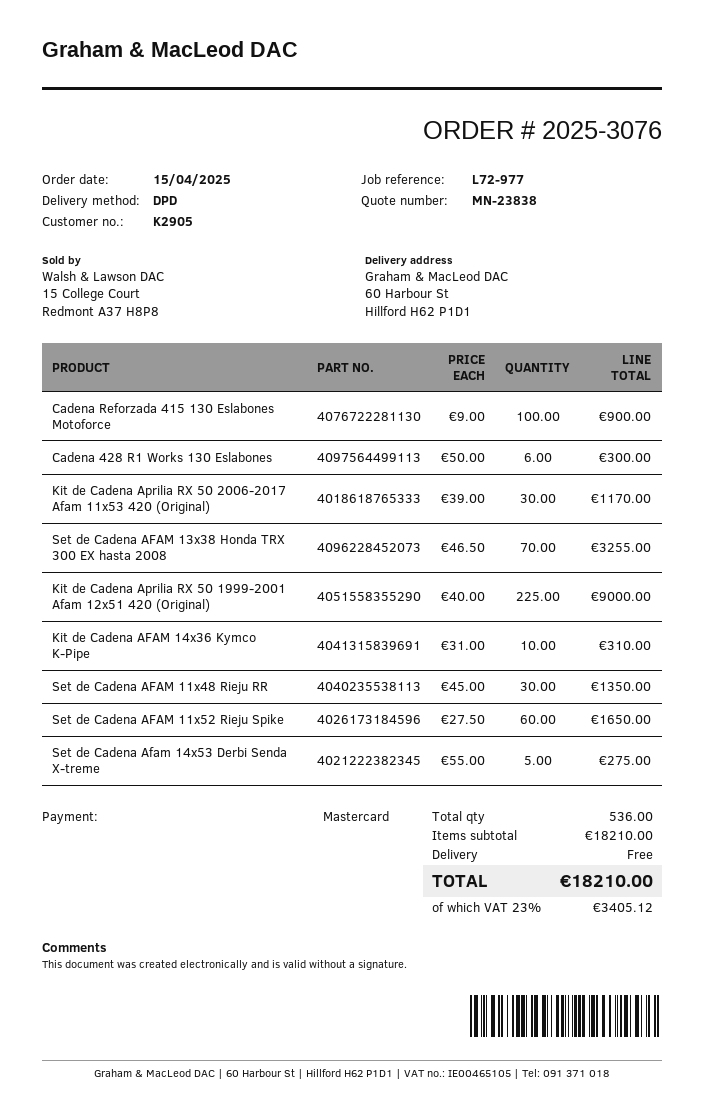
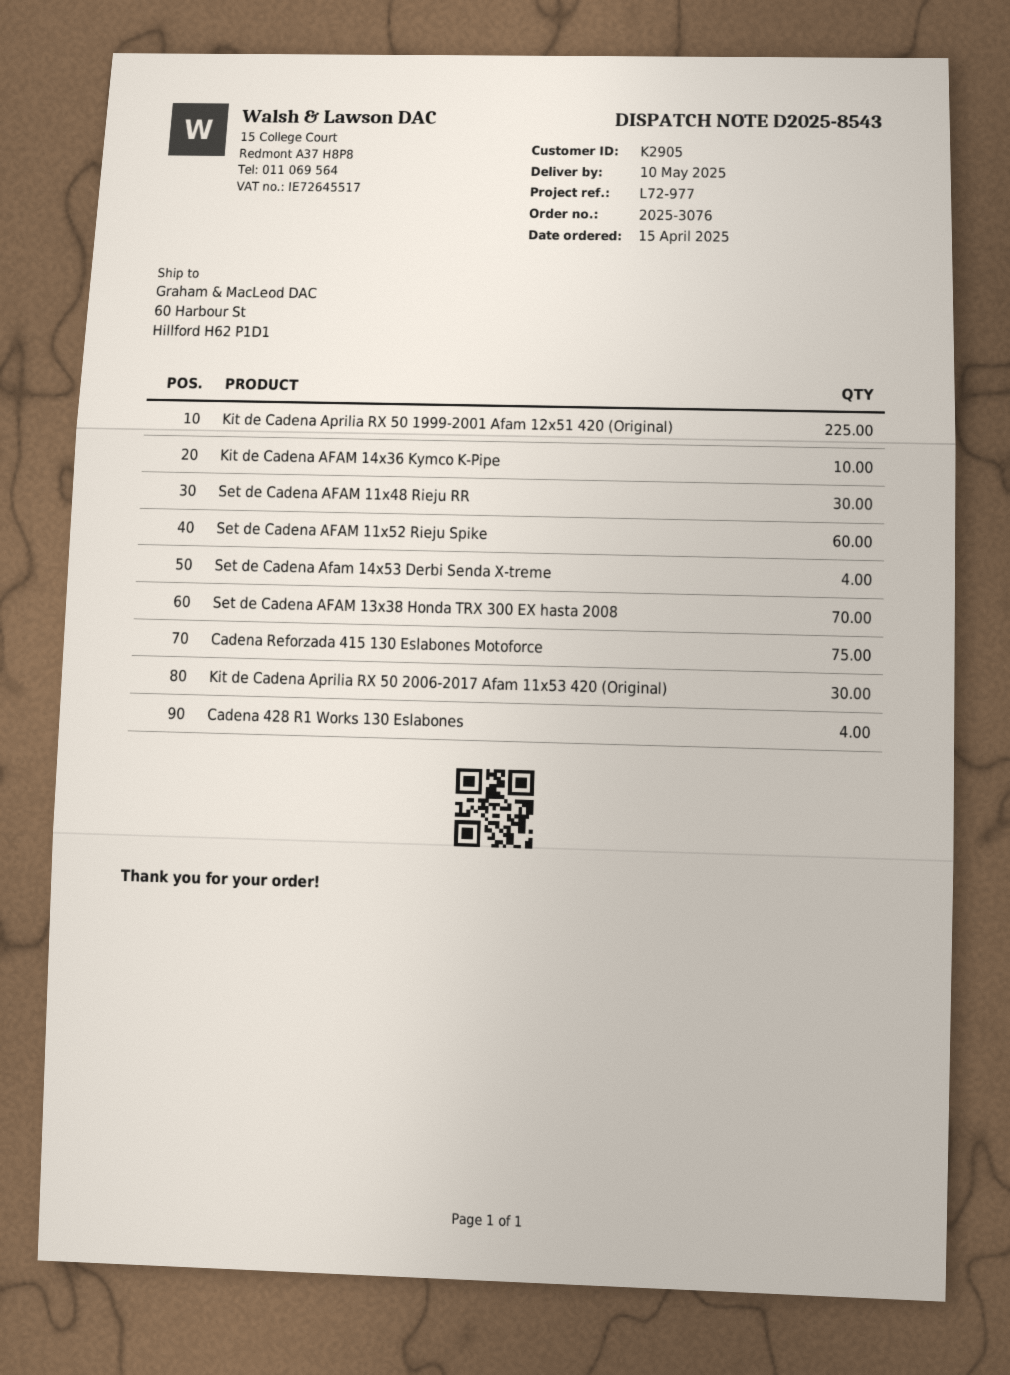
Cadena Reforzada 415 130 Eslabones Motoforce: 100 -> 75
Cadena 428 R1 Works 130 Eslabones: 6 -> 4
Set de Cadena Afam 14x53 Derbi Senda X-treme: 5 -> 4

